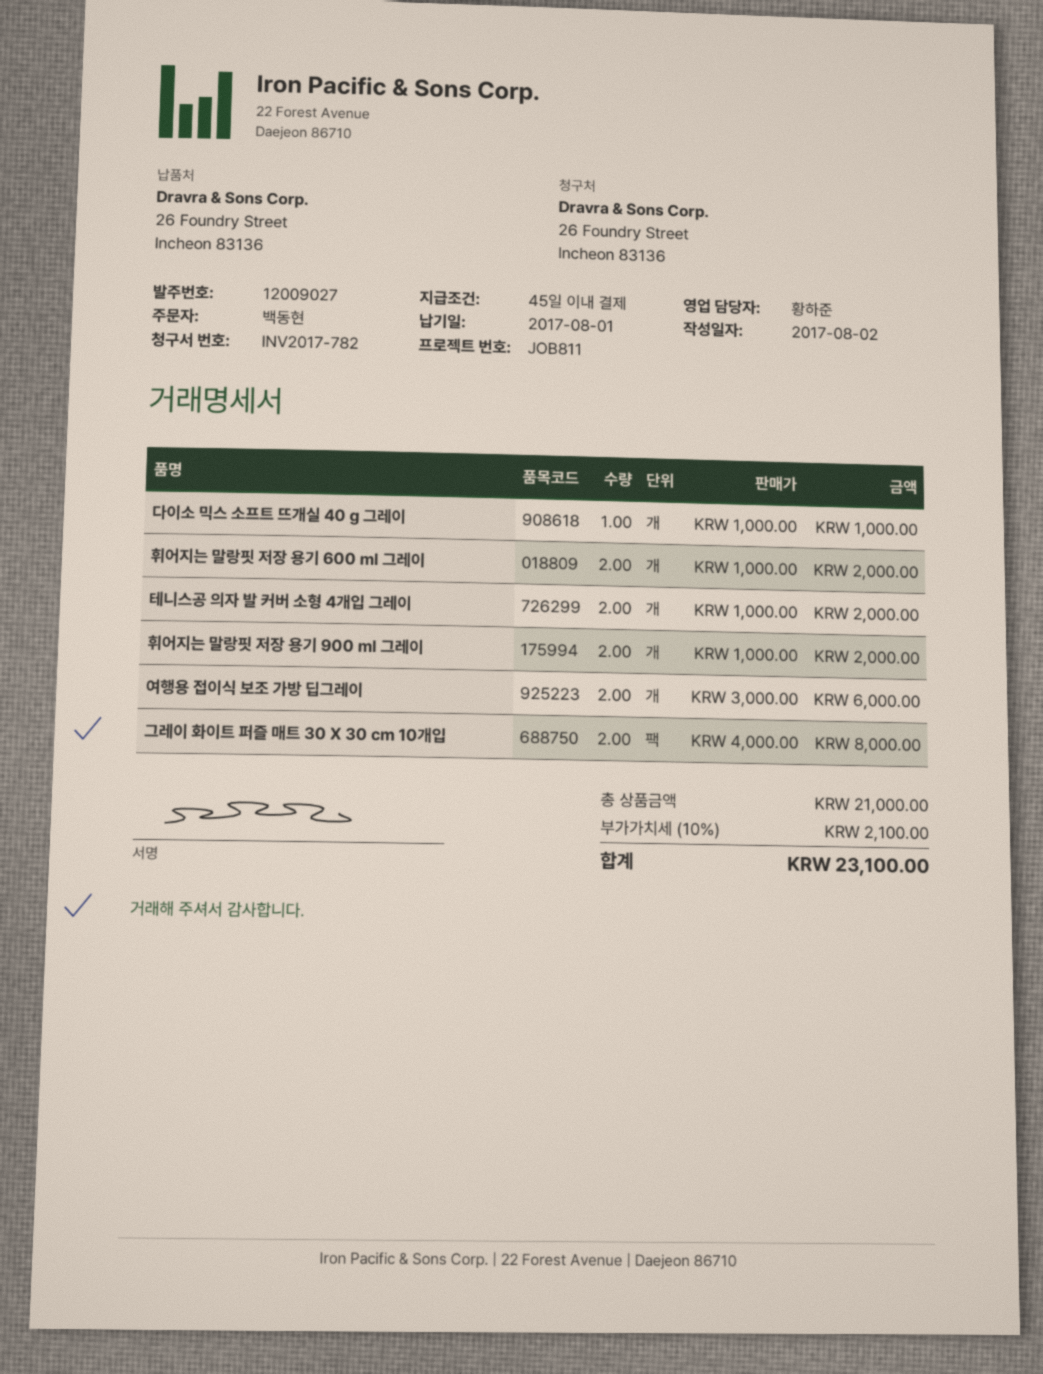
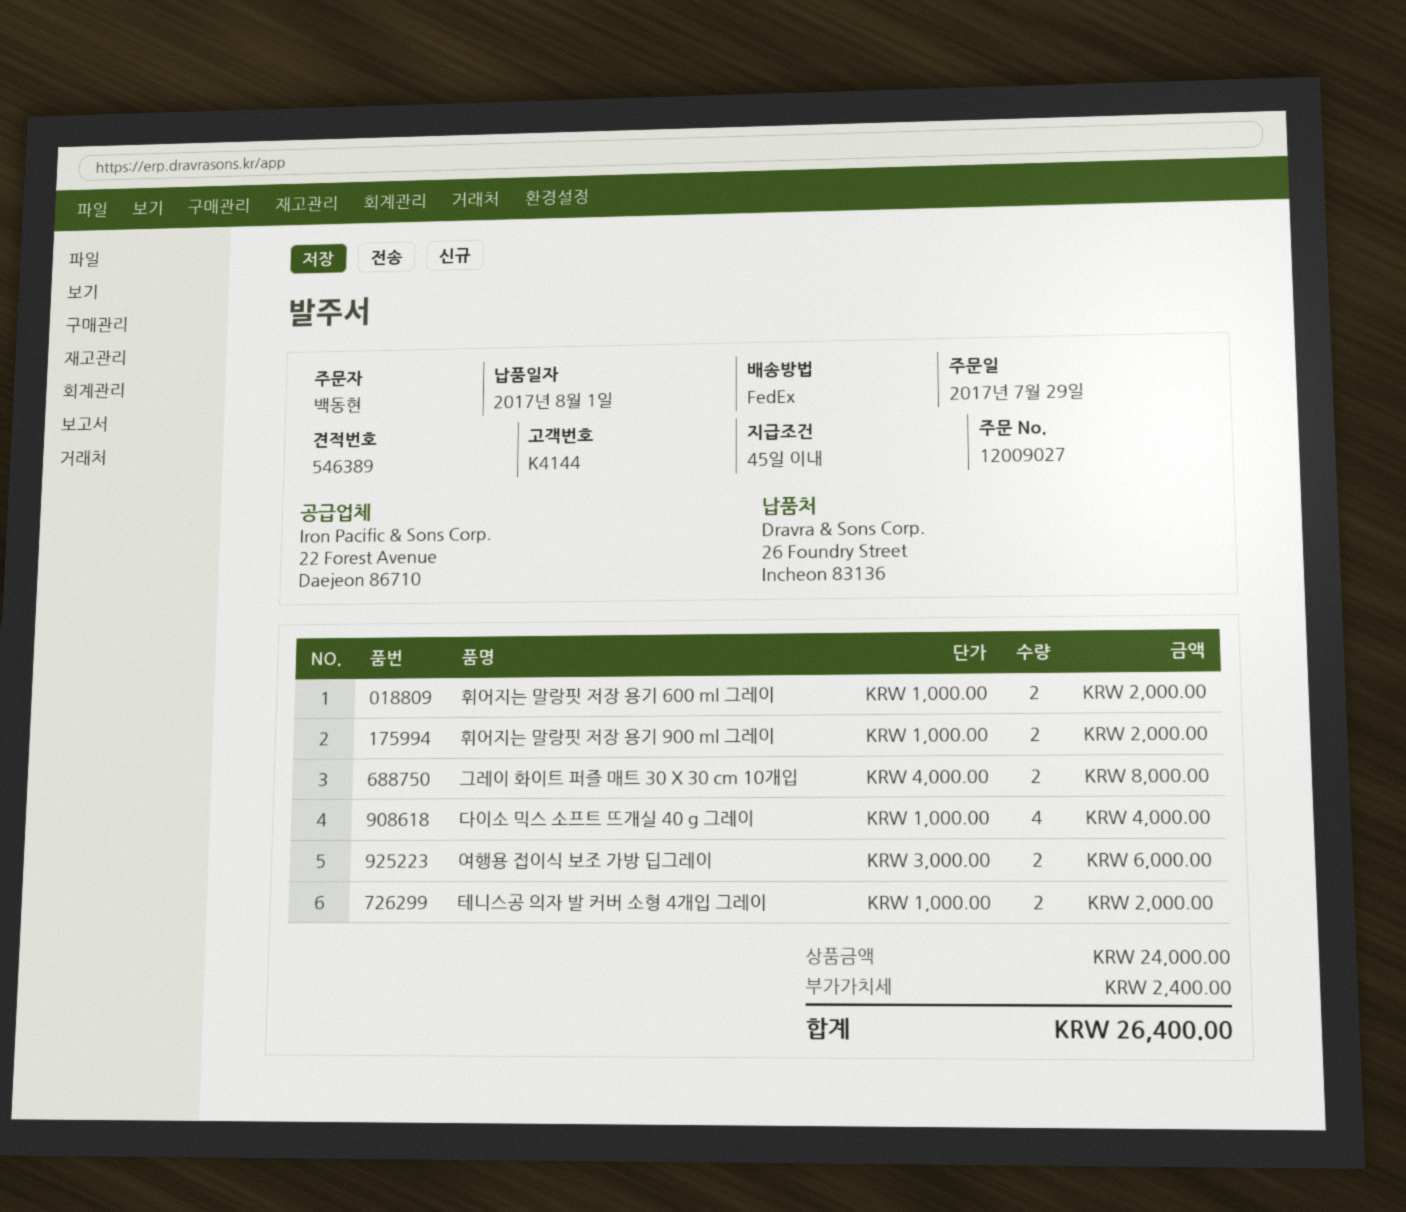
다이소 믹스 소프트 뜨개실 40 g 그레이: 1 x 1000.00 = 1000.00 -> 4 x 1000.00 = 4000.00
subtotal: 21000.00 -> 24000.00
tax: 2100.00 -> 2400.00
total: 23100.00 -> 26400.00

